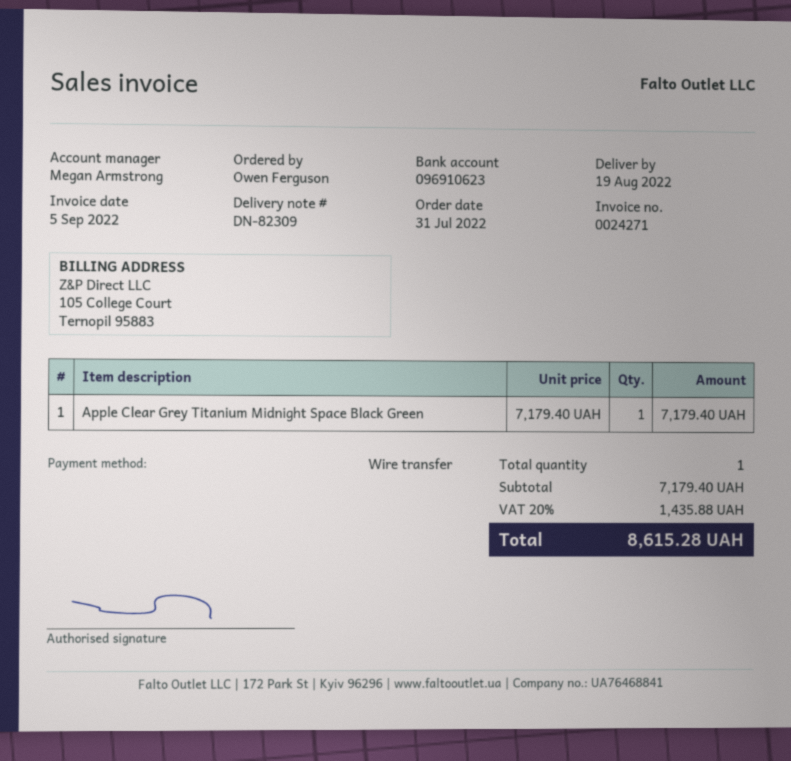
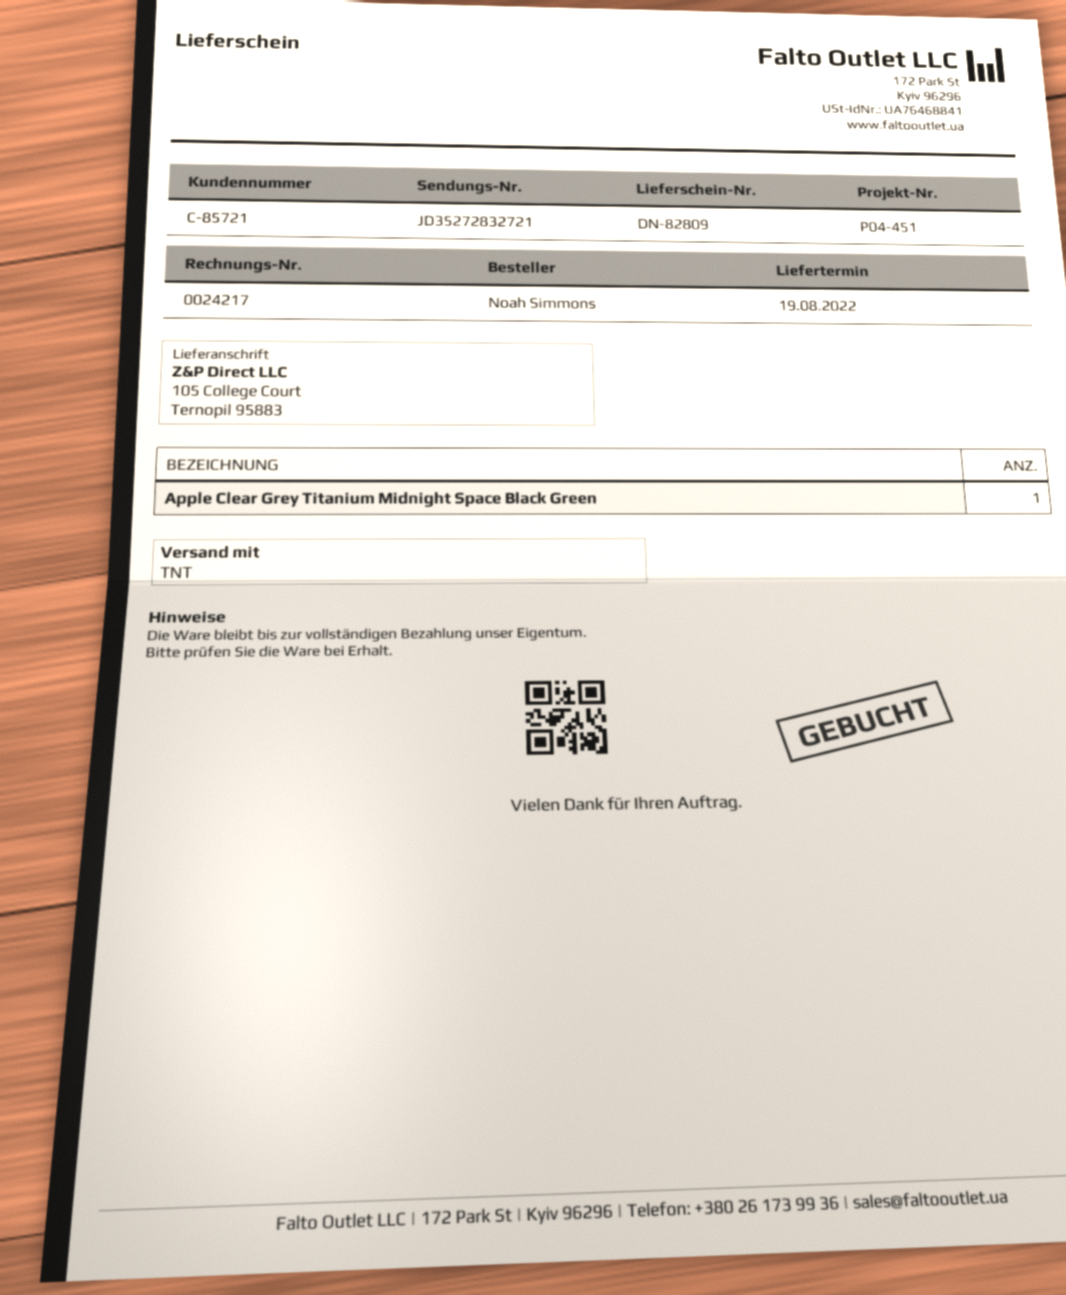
delivery note number: DN-82309 -> DN-82809
invoice number: 0024271 -> 0024217
ordered by: Owen Ferguson -> Noah Simmons

